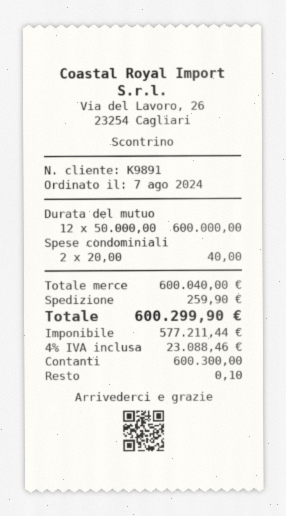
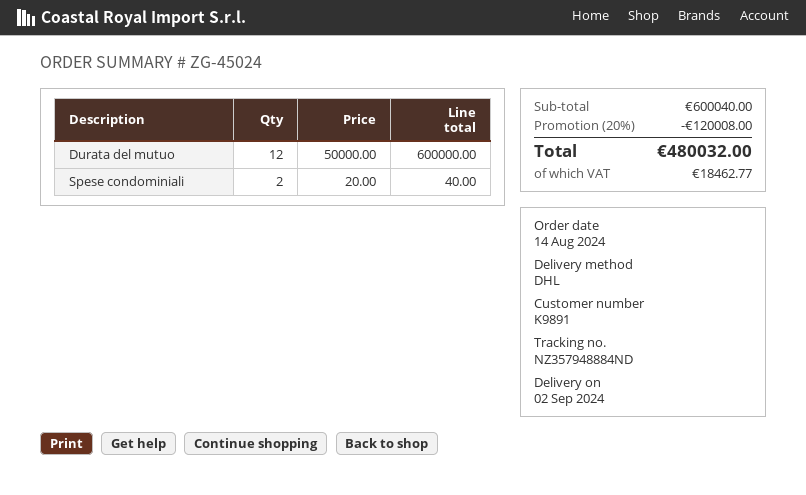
order date: 2024-08-07 -> 2024-08-14
discount: none -> 20% = 120008.00
shipping: 259.90 -> none
tax: 23088.46 -> 18462.77
total: 600299.90 -> 480032.00

